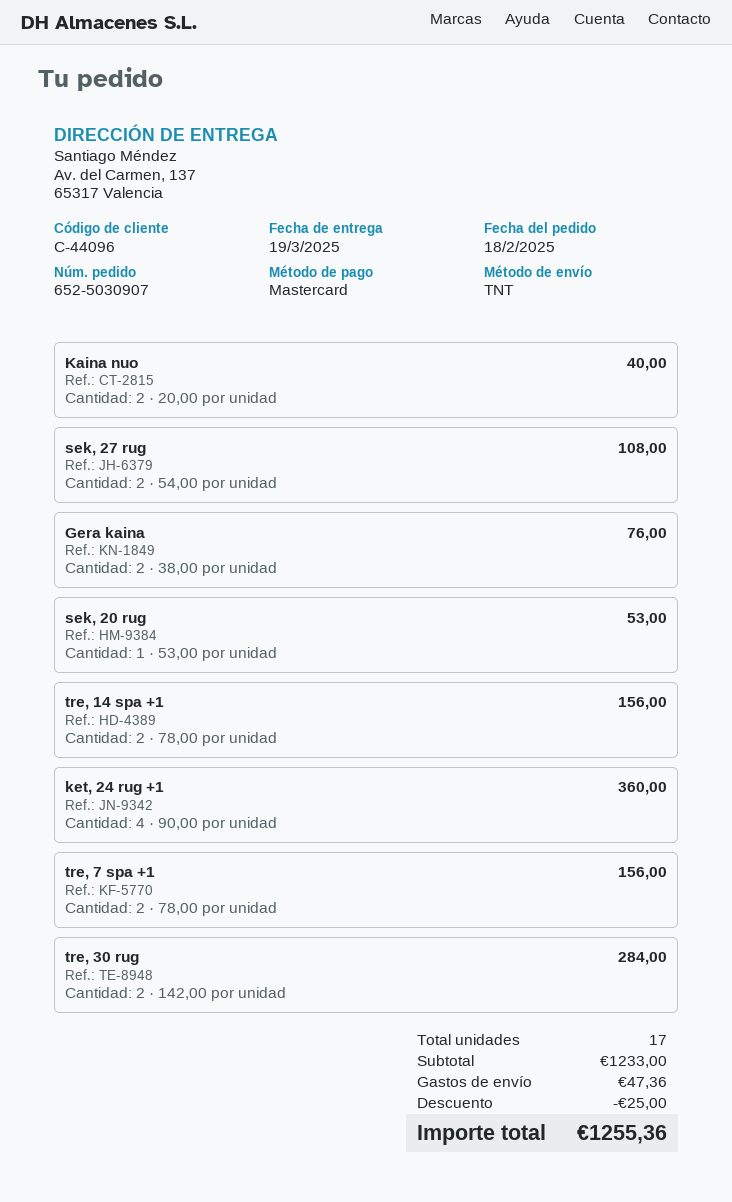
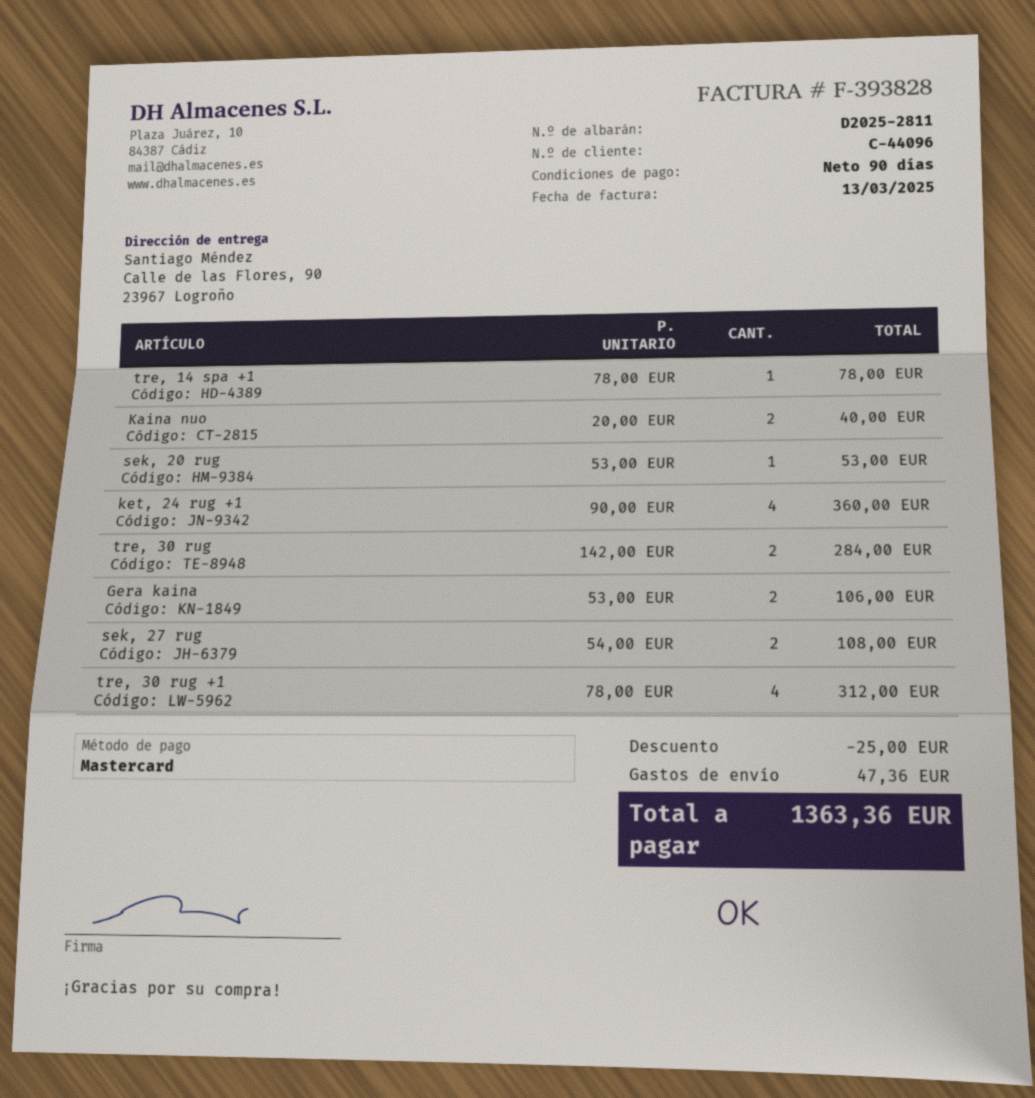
ship to: Av. del Carmen, 137, 65317 Valencia -> Calle de las Flores, 90, 23967 Logroño
Gera kaina: 2 x 38.00 = 76.00 -> 2 x 53.00 = 106.00
tre, 14 spa +1: 2 x 78.00 = 156.00 -> 1 x 78.00 = 78.00
tre, 7 spa +1: 2 x 78.00 = 156.00 -> none
tre, 30 rug +1: none -> 4 x 78.00 = 312.00
total: 1255.36 -> 1363.36

